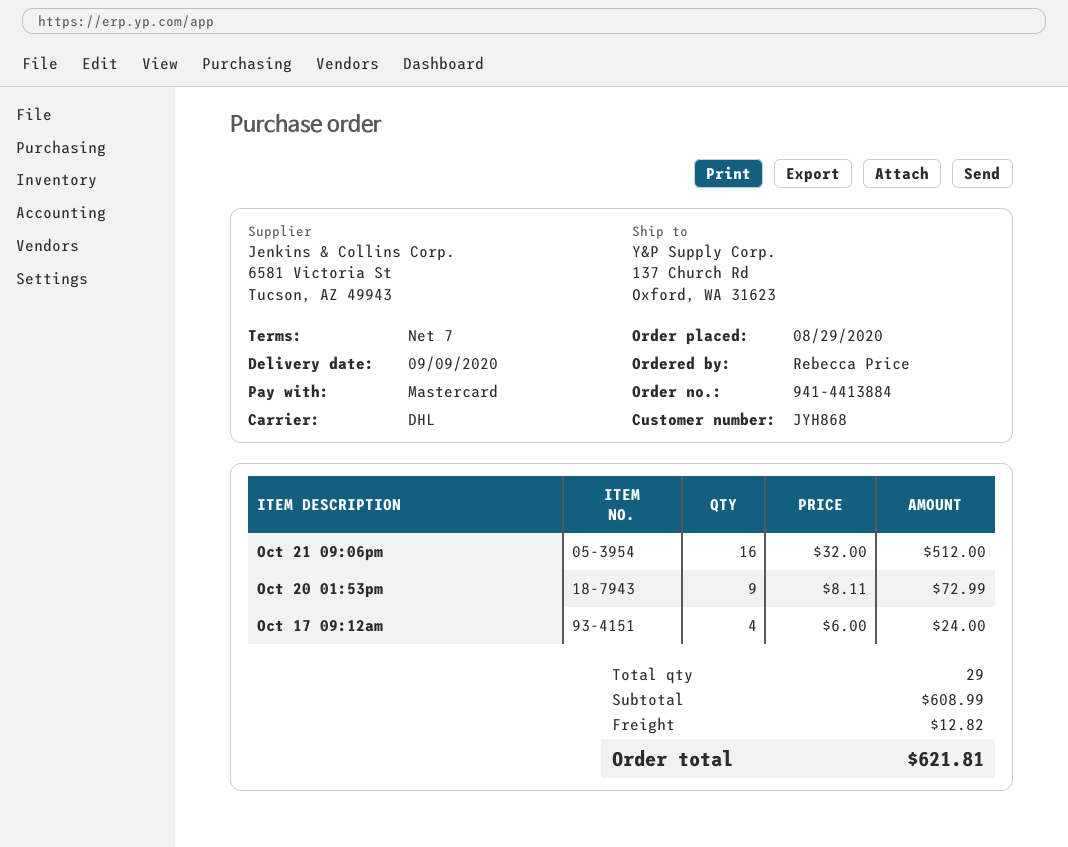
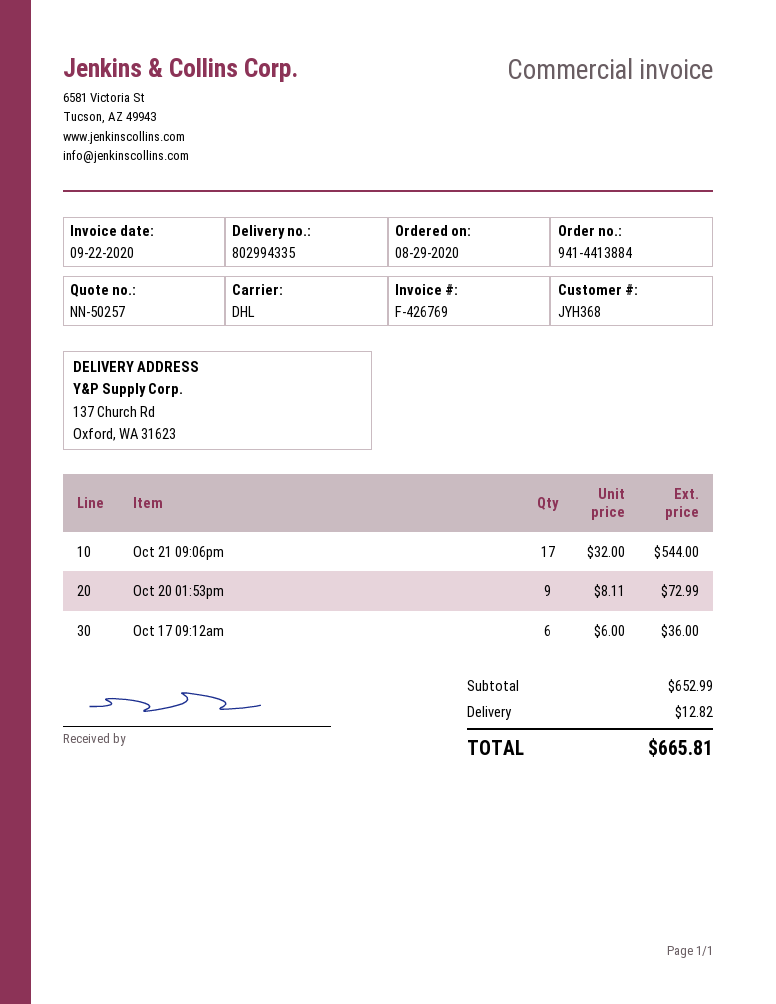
customer number: JYH868 -> JYH368
Oct 21 09:06pm: 16 x 32.00 = 512.00 -> 17 x 32.00 = 544.00
Oct 17 09:12am: 4 x 6.00 = 24.00 -> 6 x 6.00 = 36.00
subtotal: 608.99 -> 652.99
total: 621.81 -> 665.81

